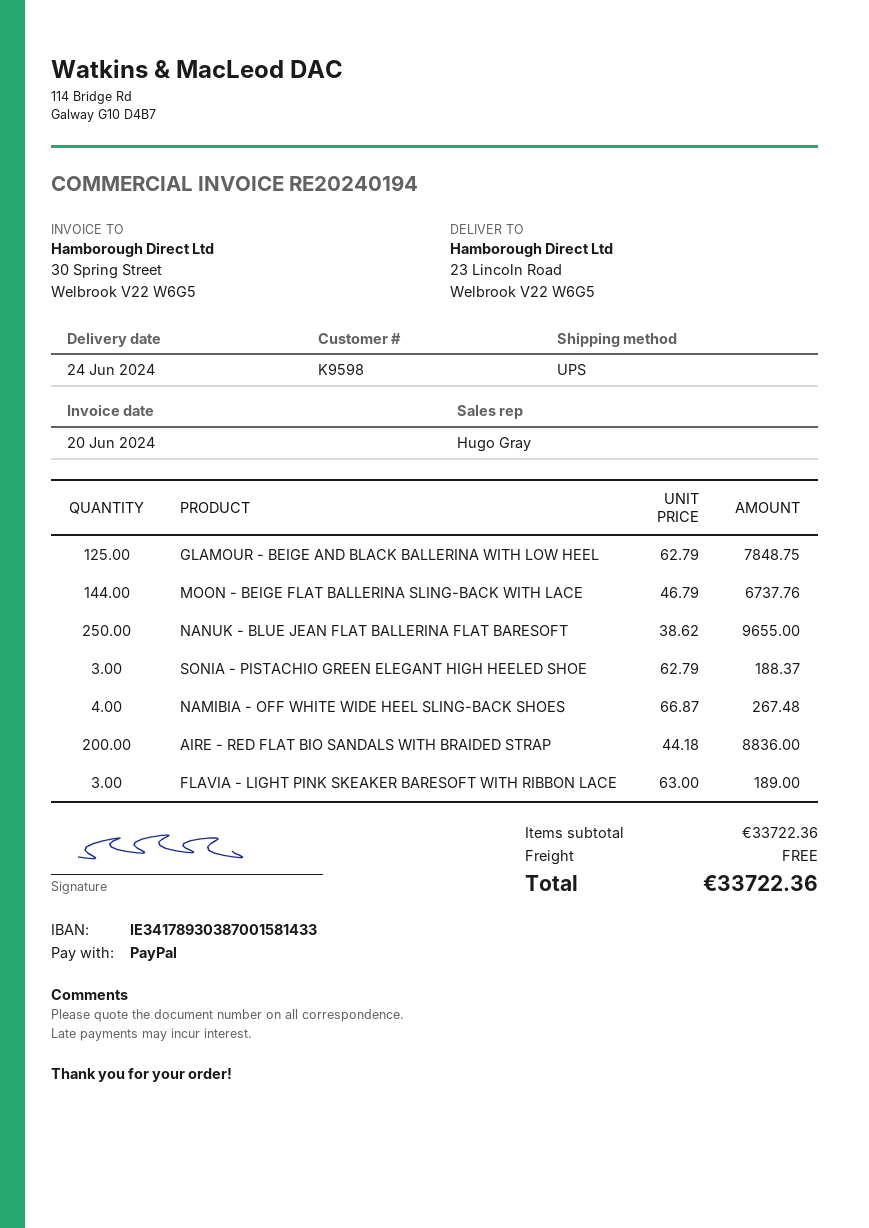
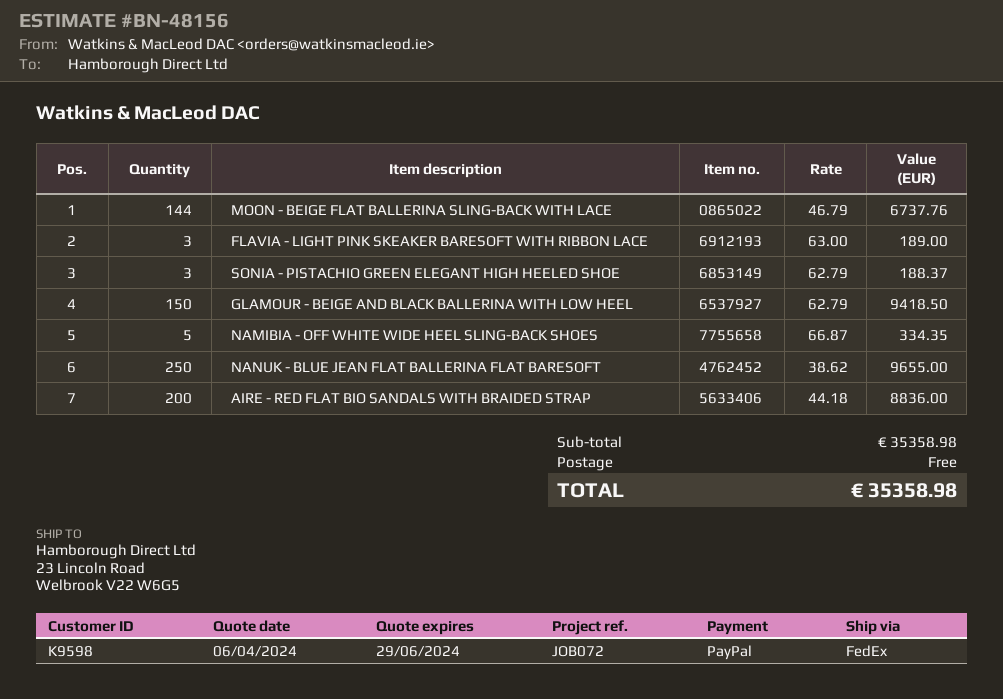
shipping method: UPS -> FedEx
GLAMOUR - BEIGE AND BLACK BALLERINA WITH LOW HEEL: 125 x 62.79 = 7848.75 -> 150 x 62.79 = 9418.50
NAMIBIA - OFF WHITE WIDE HEEL SLING-BACK SHOES: 4 x 66.87 = 267.48 -> 5 x 66.87 = 334.35
subtotal: 33722.36 -> 35358.98
total: 33722.36 -> 35358.98

